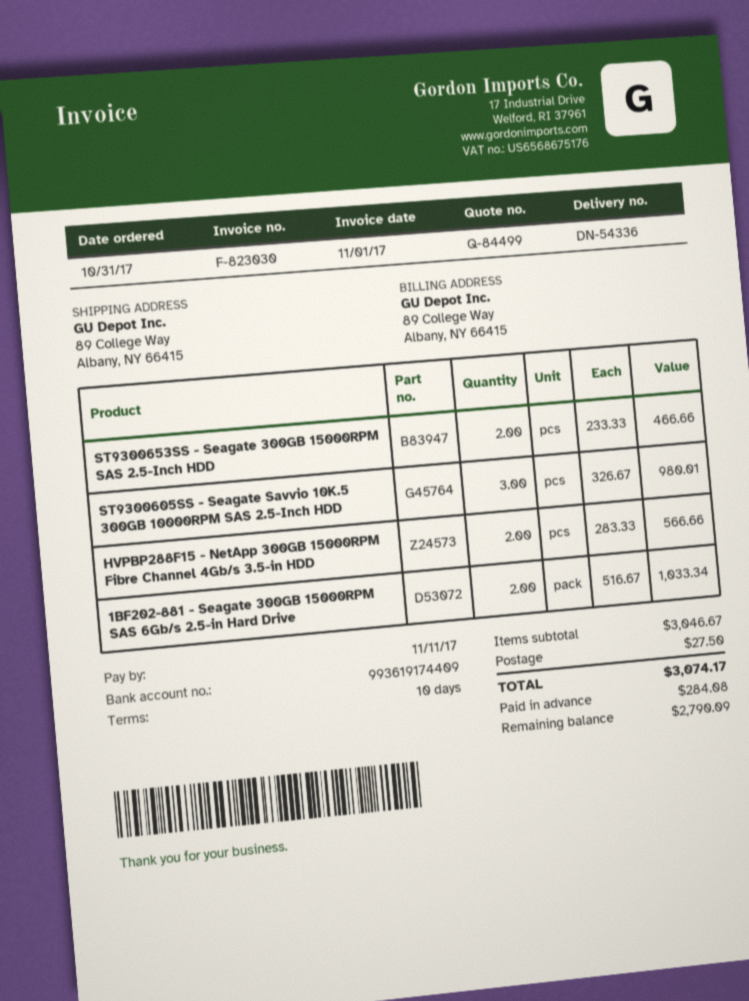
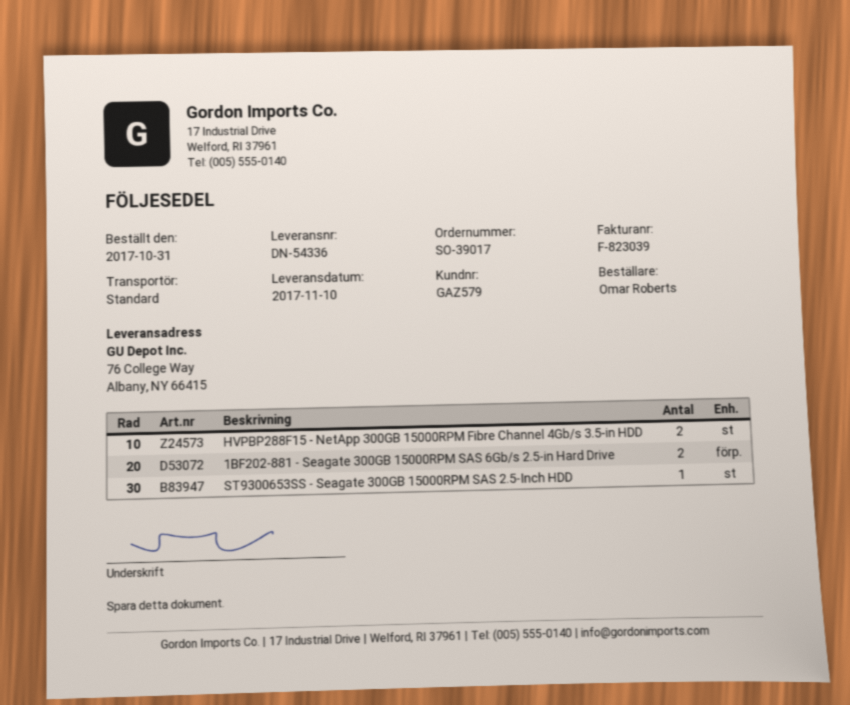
invoice number: F-823030 -> F-823039
ship to: 89 College Way, Albany, NY 66415 -> 76 College Way, Albany, NY 66415
ST9300653SS - Seagate 300GB 15000RPM SAS 2.5-Inch HDD: 2 -> 1
ST9300605SS - Seagate Savvio 10K.5 300GB 10000RPM SAS 2.5-Inch HDD: 3 -> none

